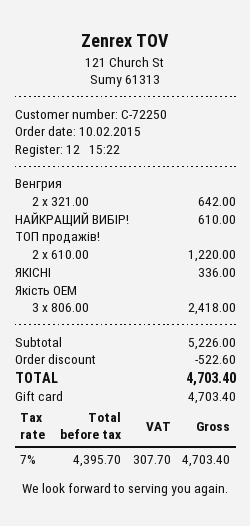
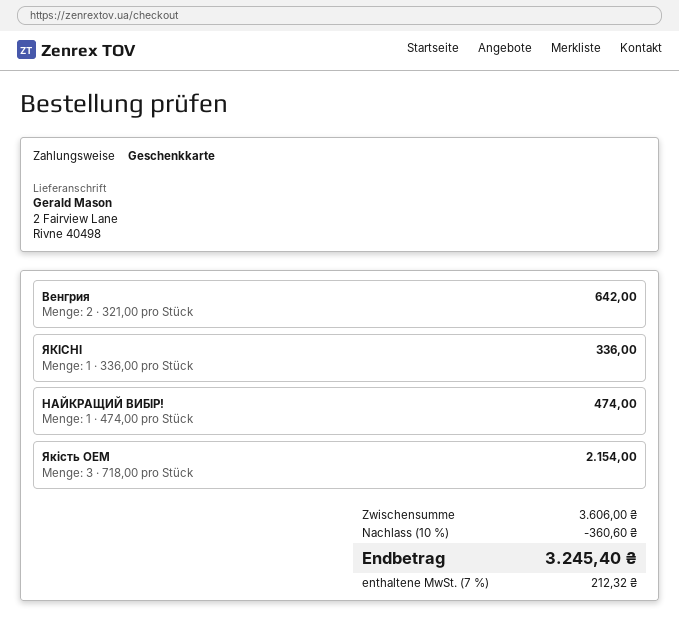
НАЙКРАЩИЙ ВИБІР!: 1 x 610.00 = 610.00 -> 1 x 474.00 = 474.00
ТОП продажів!: 2 x 610.00 = 1220.00 -> none
Якість OEM: 3 x 806.00 = 2418.00 -> 3 x 718.00 = 2154.00
subtotal: 5226.00 -> 3606.00
discount: 522.60 -> 360.60
tax: 7% = 307.70 -> 7% = 212.32
total: 4703.40 -> 3245.40

